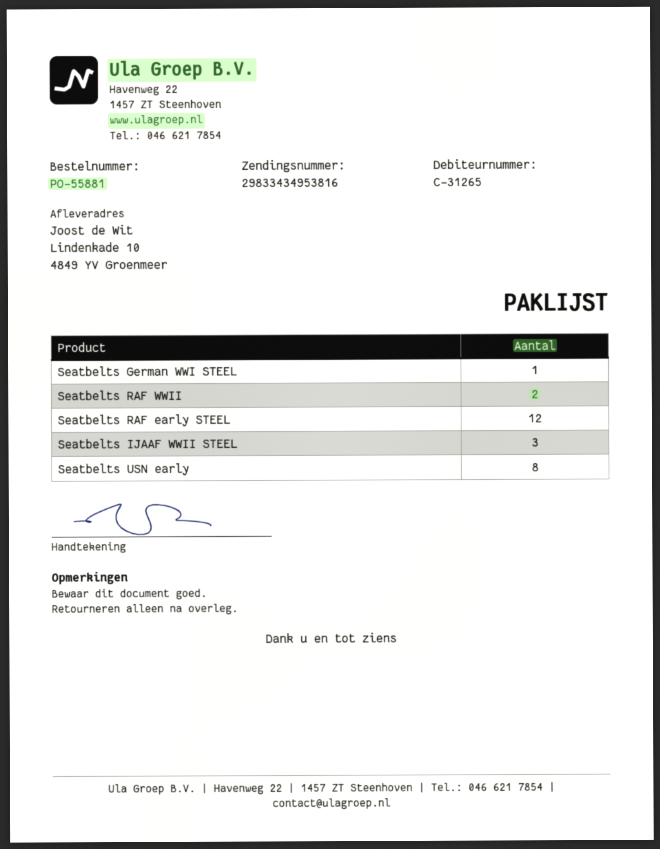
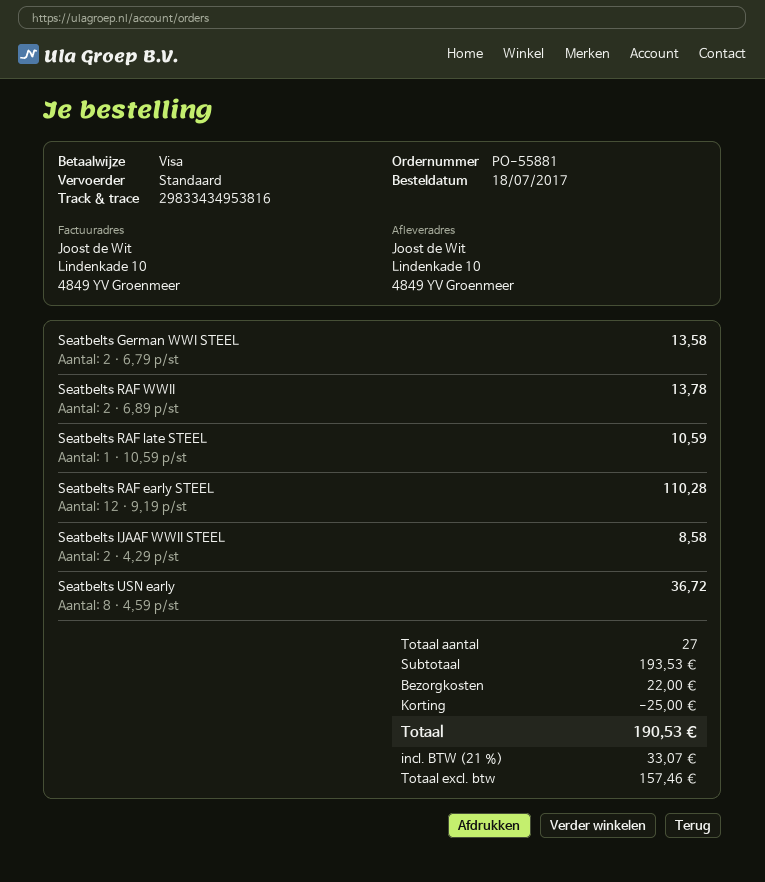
Seatbelts German WWI STEEL: 1 -> 2
Seatbelts IJAAF WWII STEEL: 3 -> 2
Seatbelts RAF late STEEL: none -> 1

